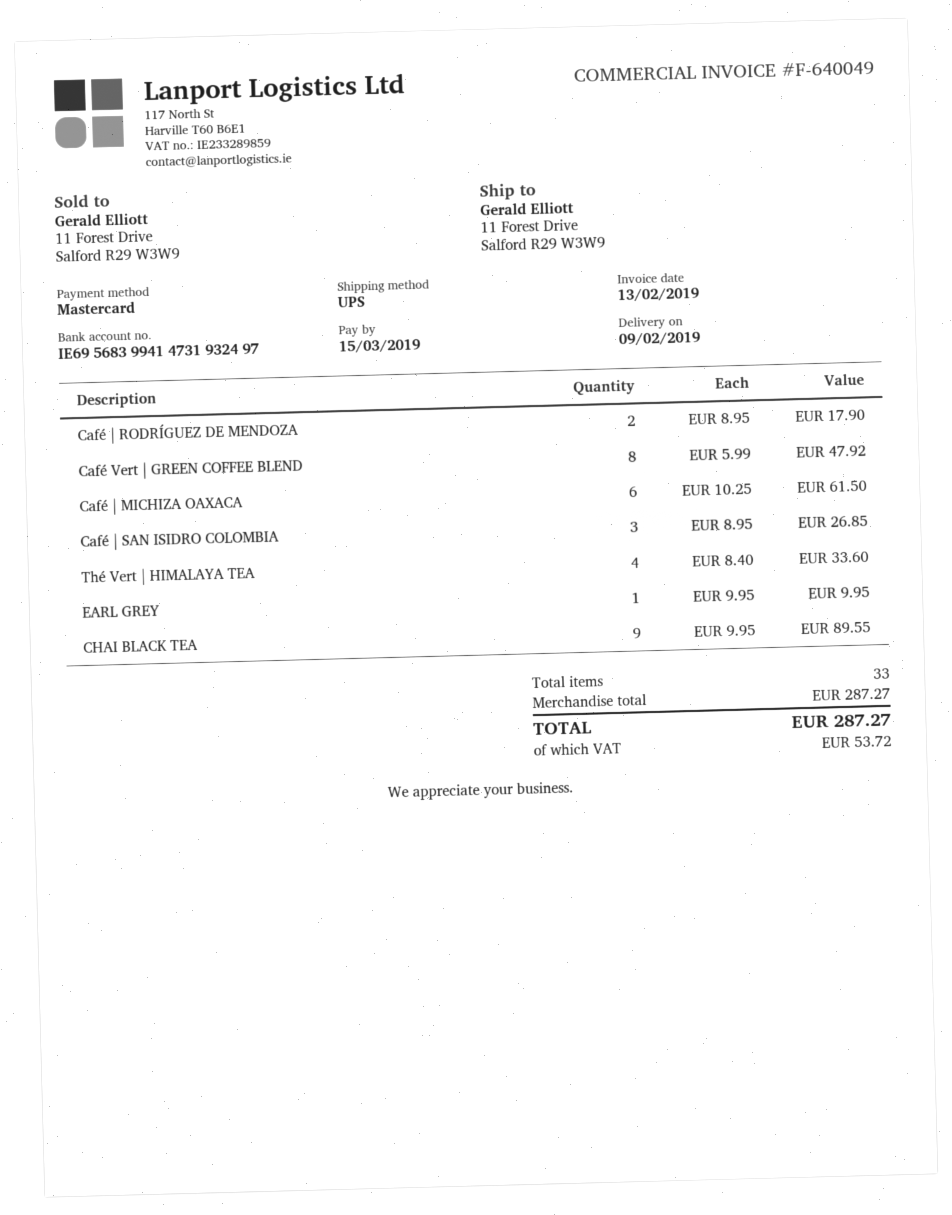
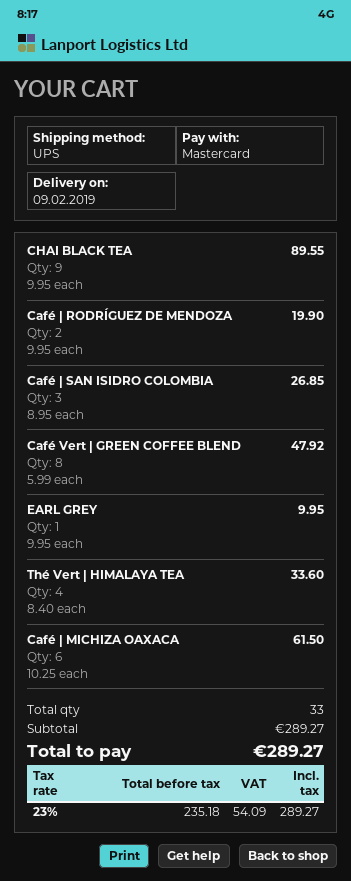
Café | RODRÍGUEZ DE MENDOZA: 2 x 8.95 = 17.90 -> 2 x 9.95 = 19.90
subtotal: 287.27 -> 289.27
tax: 53.72 -> 54.09
total: 287.27 -> 289.27

